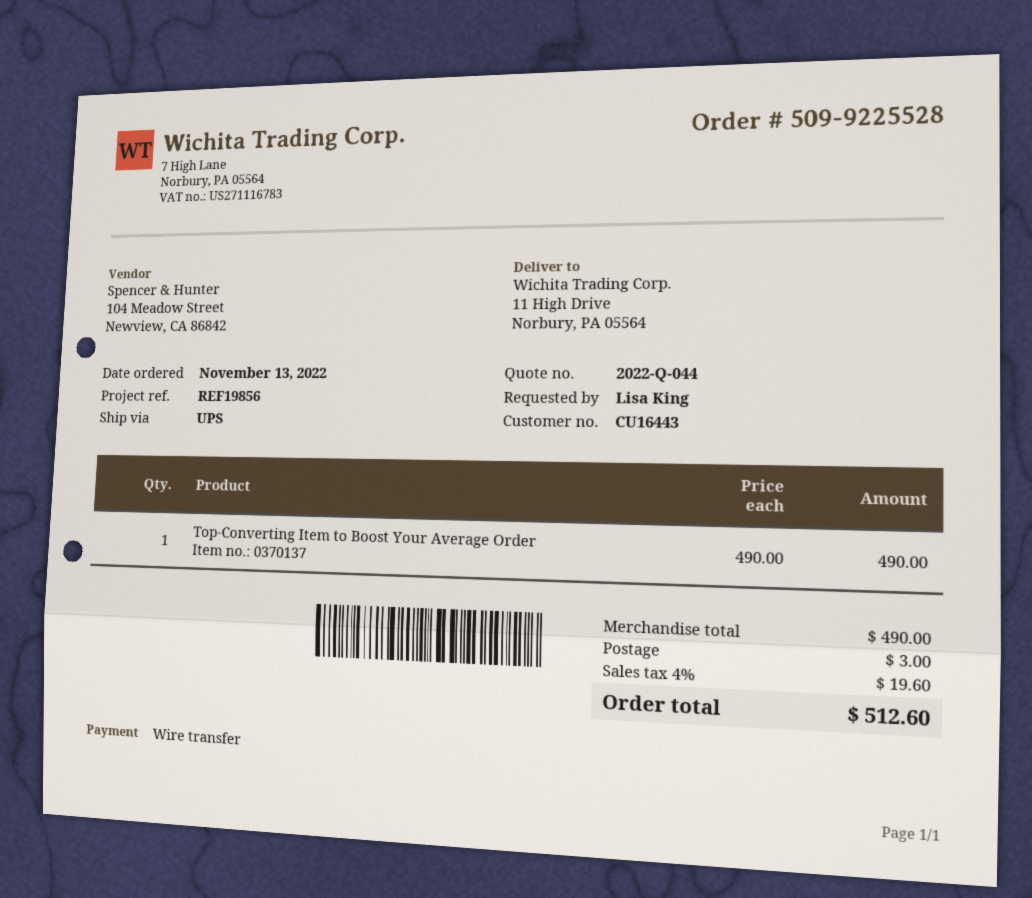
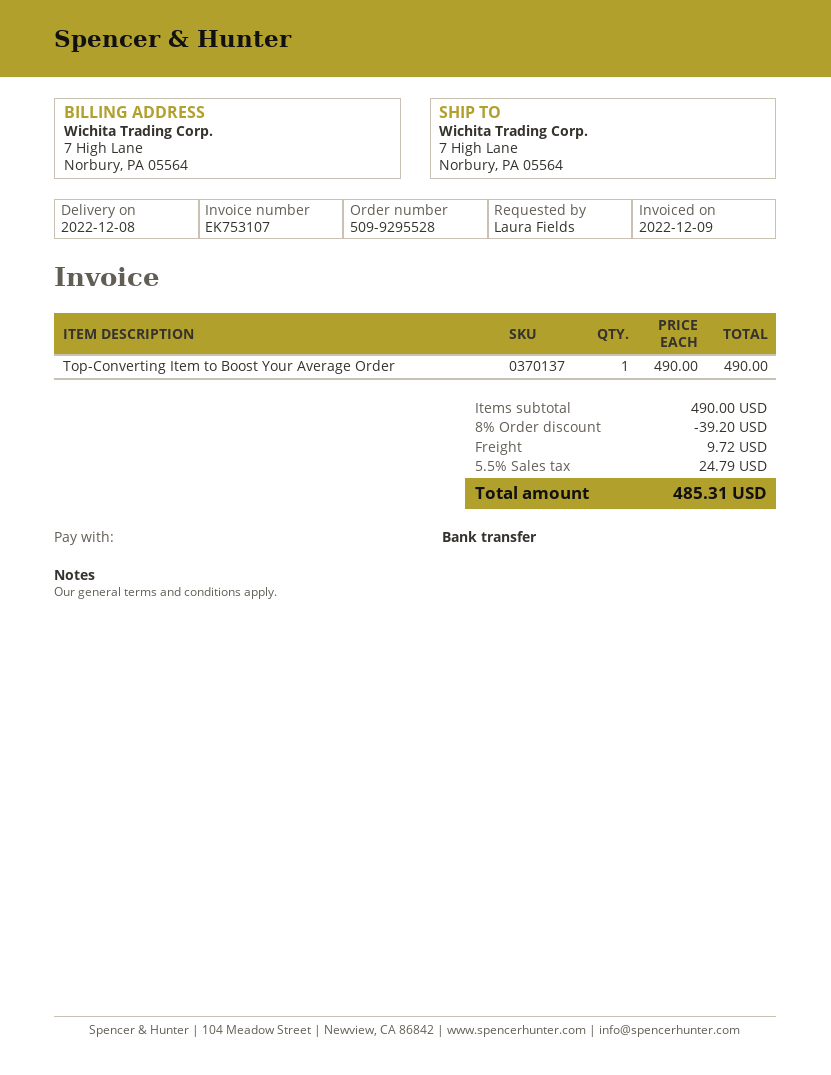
order number: 509-9225528 -> 509-9295528
ordered by: Lisa King -> Laura Fields
ship to: 11 High Drive, Norbury, PA 05564 -> 7 High Lane, Norbury, PA 05564
discount: none -> 8% = 39.20
shipping: 3.00 -> 9.72
tax: 4% = 19.60 -> 5.5% = 24.79
total: 512.60 -> 485.31

